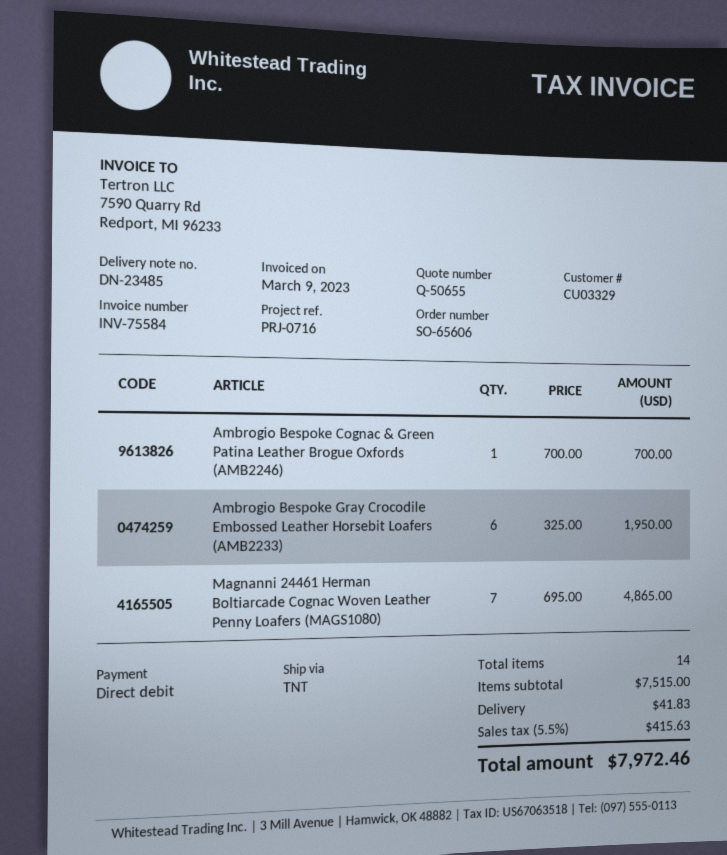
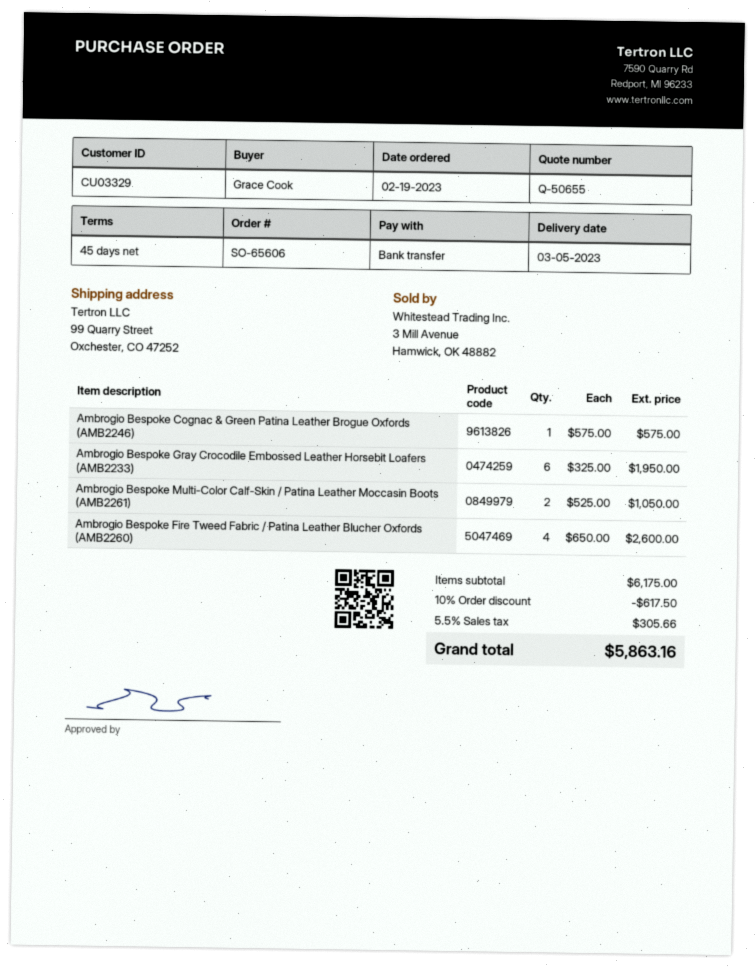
payment method: direct debit -> bank transfer
Ambrogio Bespoke Cognac & Green Patina Leather Brogue Oxfords (AMB2246): 1 x 700.00 = 700.00 -> 1 x 575.00 = 575.00
Magnanni 24461 Herman Boltiarcade Cognac Woven Leather Penny Loafers (MAGS1080): 7 x 695.00 = 4865.00 -> none
Ambrogio Bespoke Multi-Color Calf-Skin / Patina Leather Moccasin Boots (AMB2261): none -> 2 x 525.00 = 1050.00
Ambrogio Bespoke Fire Tweed Fabric / Patina Leather Blucher Oxfords (AMB2260): none -> 4 x 650.00 = 2600.00
subtotal: 7515.00 -> 6175.00
discount: none -> 10% = 617.50
shipping: 41.83 -> none
tax: 5.5% = 415.63 -> 5.5% = 305.66
total: 7972.46 -> 5863.16

